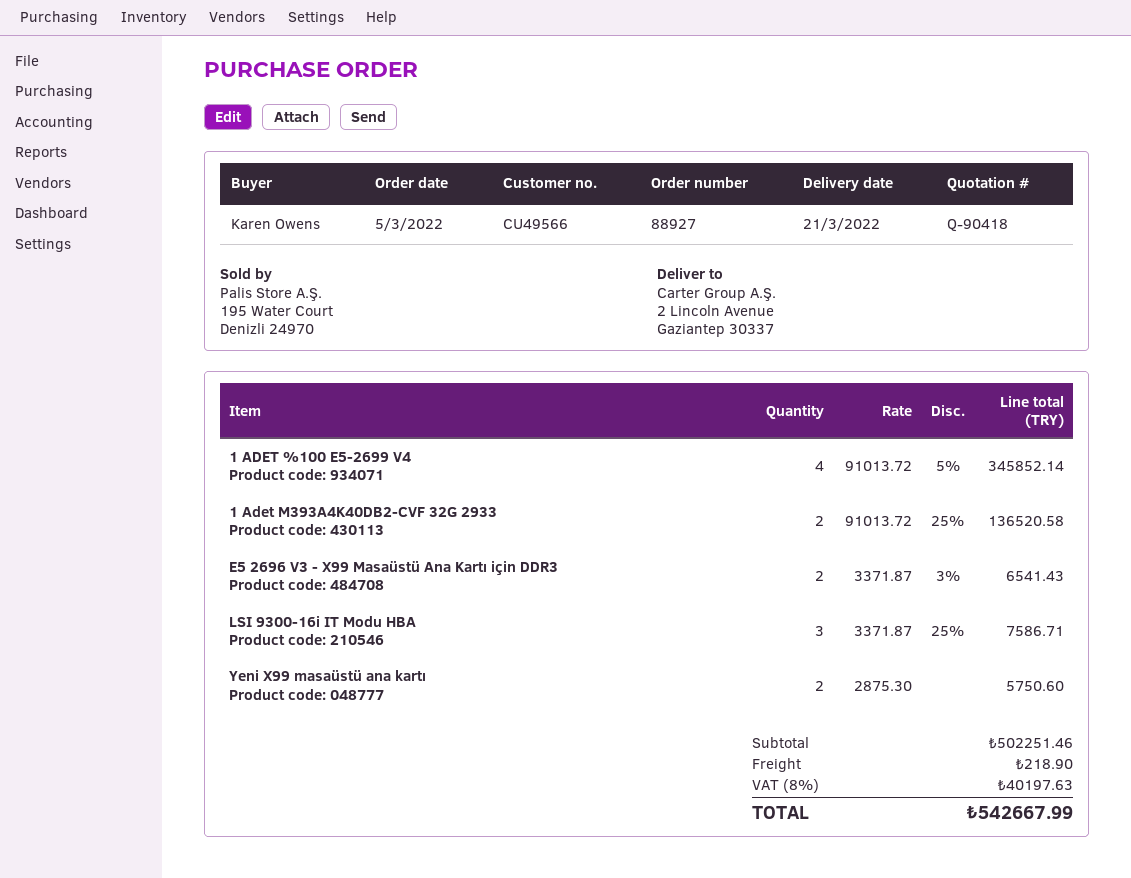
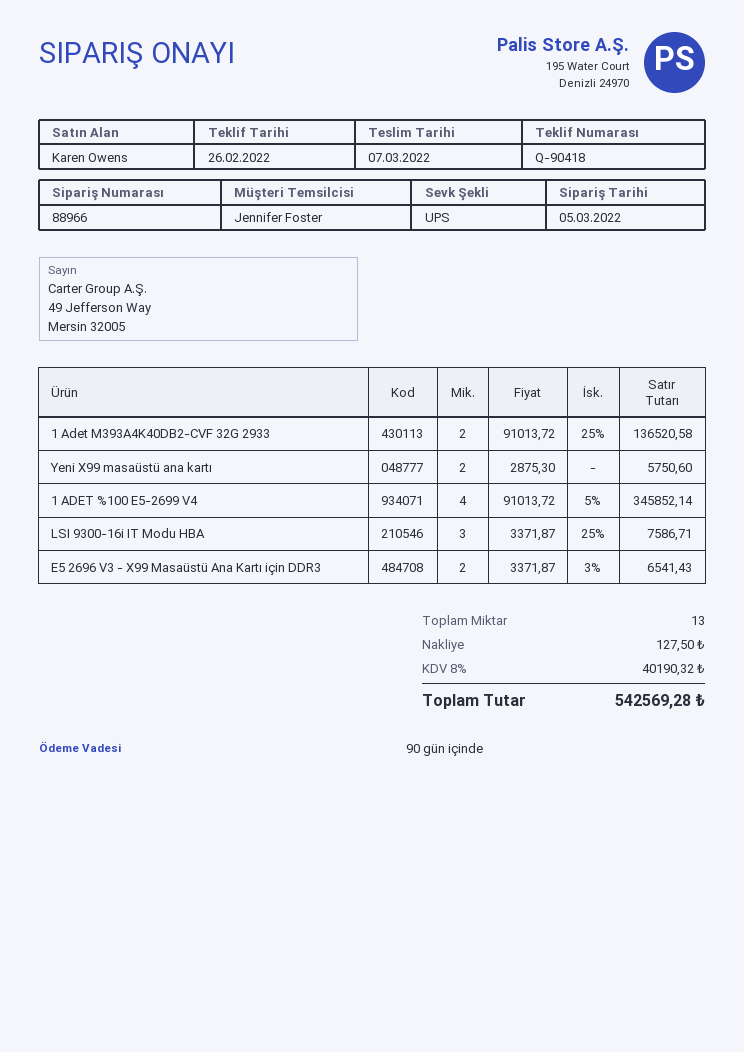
order number: 88927 -> 88966
delivery date: 2022-03-21 -> 2022-03-07
shipping: 218.90 -> 127.50
tax: 8% = 40197.63 -> 8% = 40190.32
total: 542667.99 -> 542569.28

